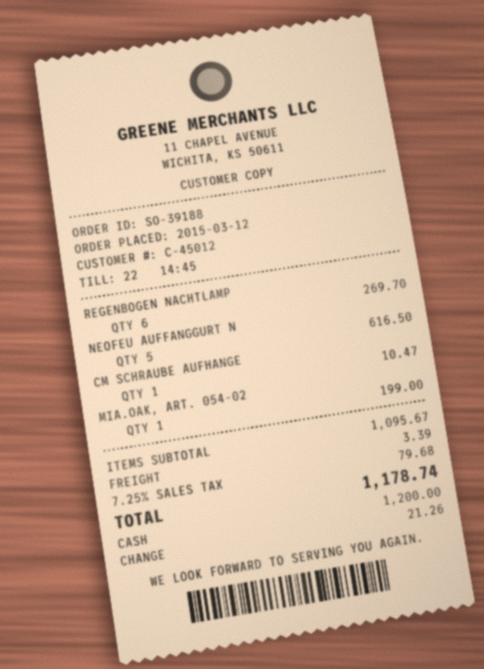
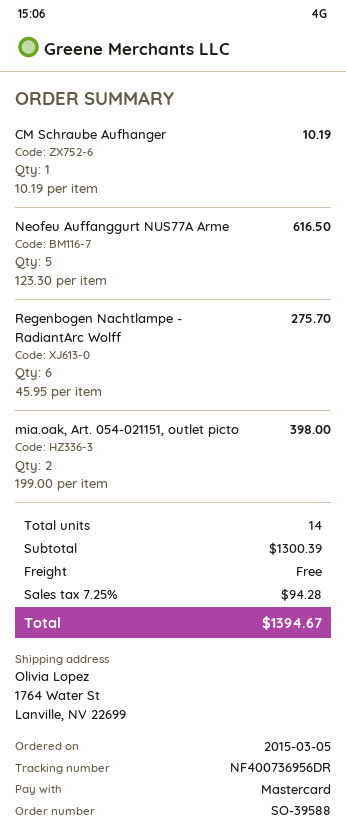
order number: SO-39188 -> SO-39588
order date: 2015-03-12 -> 2015-03-05
payment method: cash -> Mastercard
REGENBOGEN NACHTLAMP: 6 for 269.70 -> 6 for 275.70
CM SCHRAUBE AUFHANGE: 1 for 10.47 -> 1 for 10.19
MIA.OAK, ART. 054-02: 1 for 199.00 -> 2 for 398.00
subtotal: 1095.67 -> 1300.39
shipping: 3.39 -> 0.00
tax: 7.25% = 79.68 -> 7.25% = 94.28
total: 1178.74 -> 1394.67

